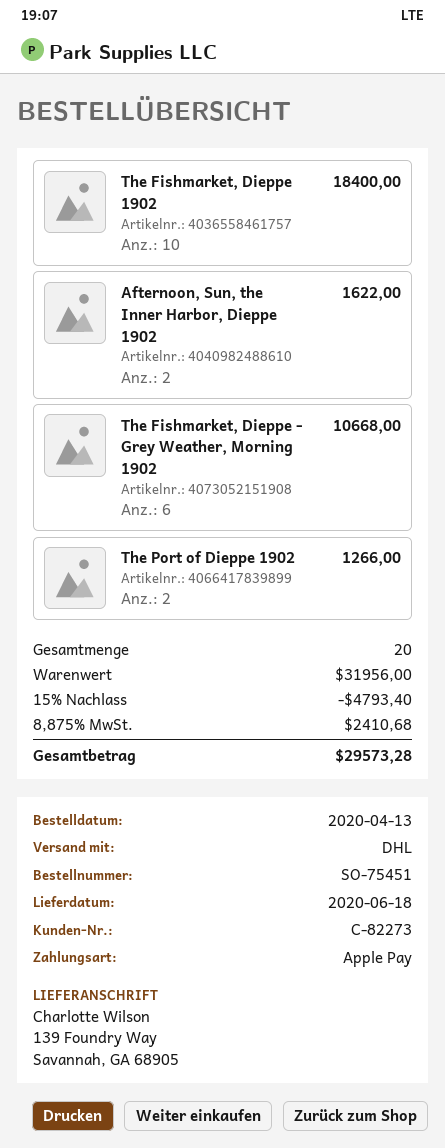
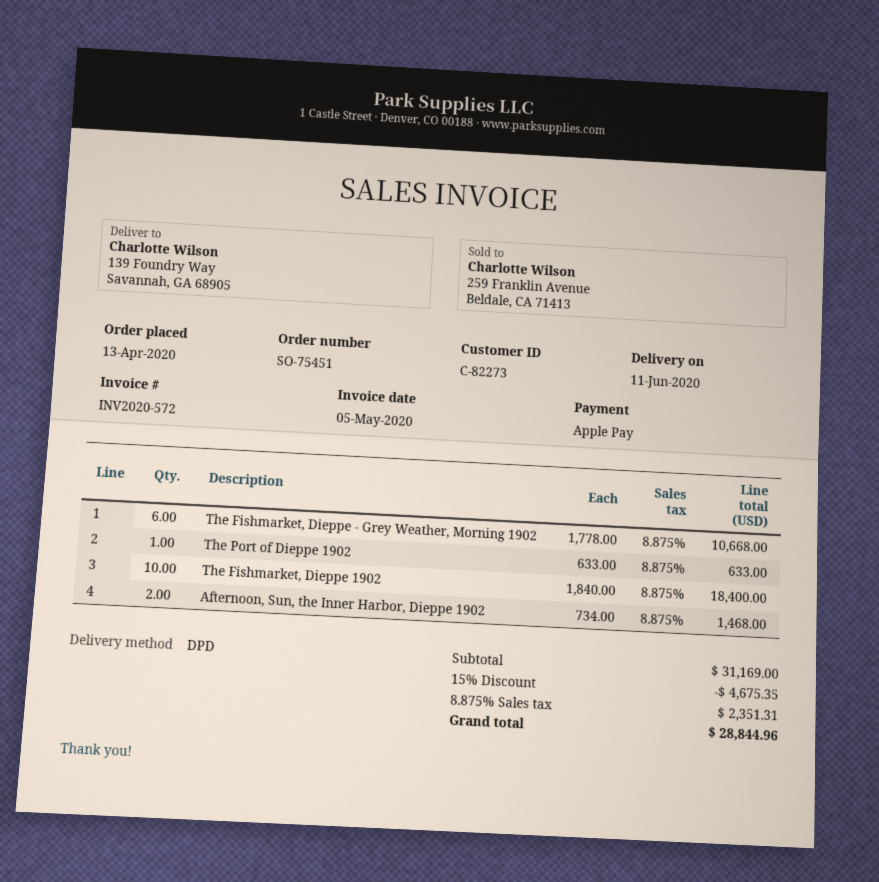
delivery date: 2020-06-18 -> 2020-06-11
shipping method: DHL -> DPD
Afternoon, Sun, the Inner Harbor, Dieppe 1902: 2 for 1622.00 -> 2 for 1468.00
The Port of Dieppe 1902: 2 for 1266.00 -> 1 for 633.00
subtotal: 31956.00 -> 31169.00
discount: 15% = 4793.40 -> 15% = 4675.35
tax: 8.875% = 2410.68 -> 8.875% = 2351.31
total: 29573.28 -> 28844.96

